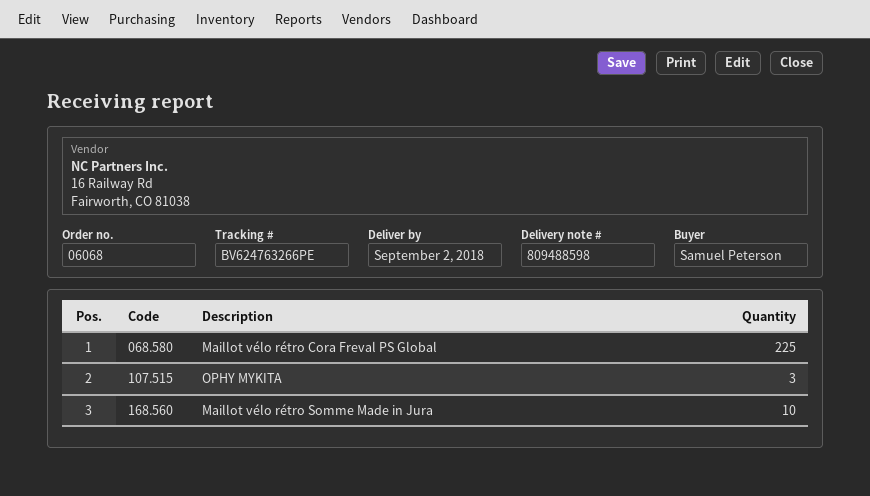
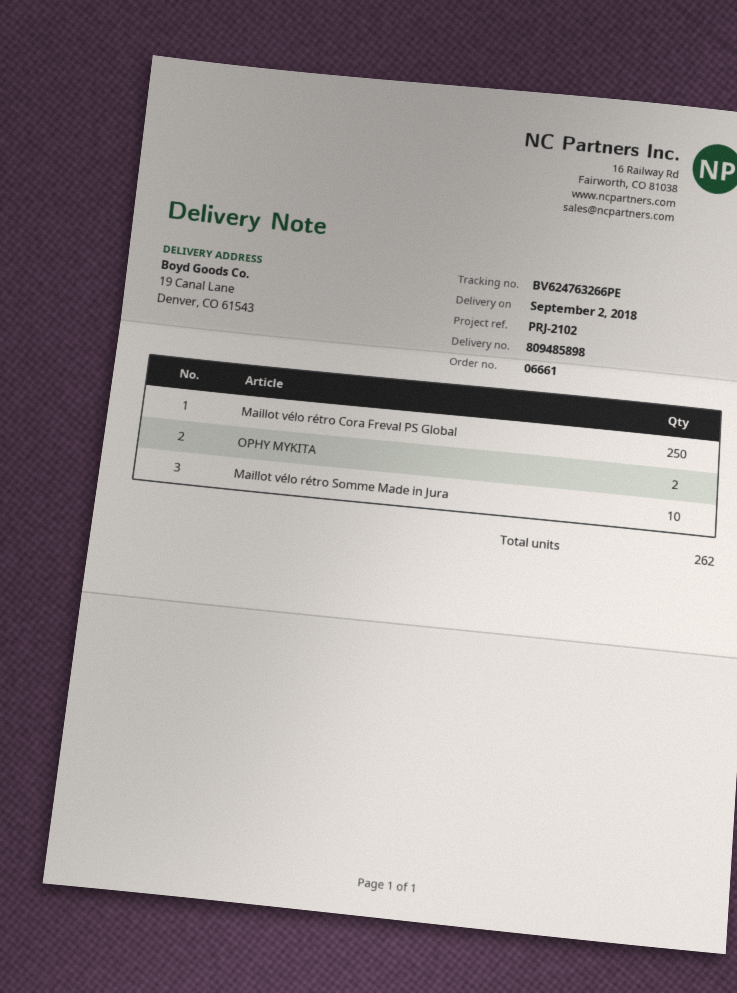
order number: 06068 -> 06661
delivery note number: 809488598 -> 809485898
Maillot vélo rétro Cora Freval PS Global: 225 -> 250
OPHY MYKITA: 3 -> 2

